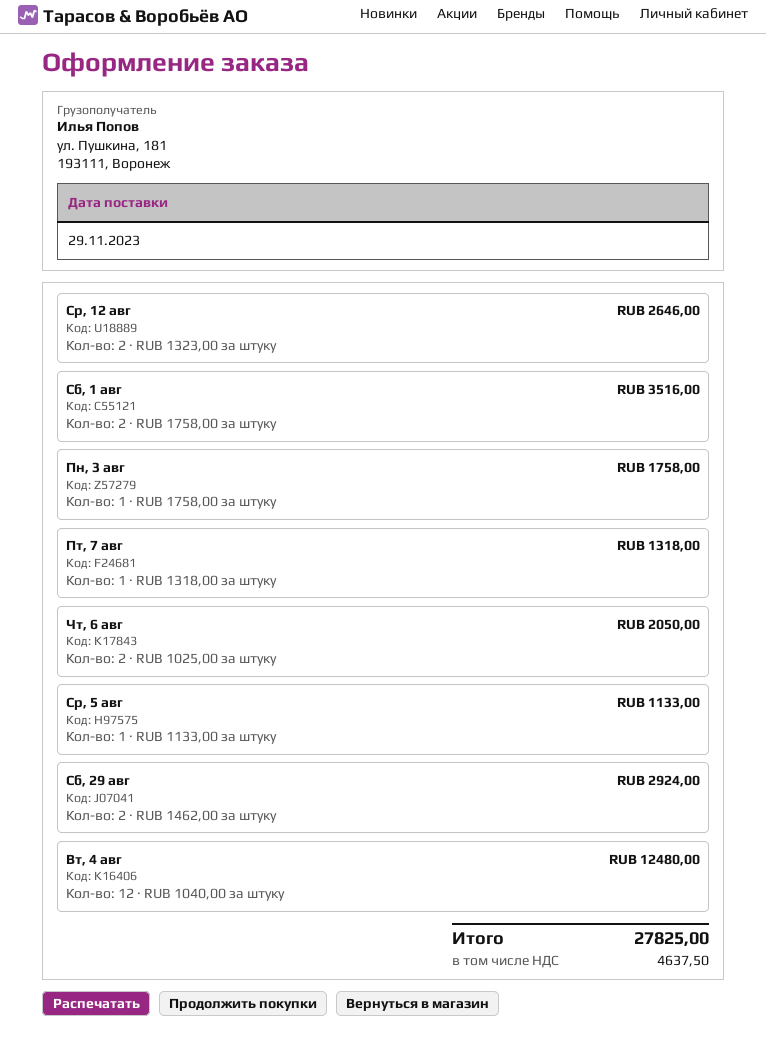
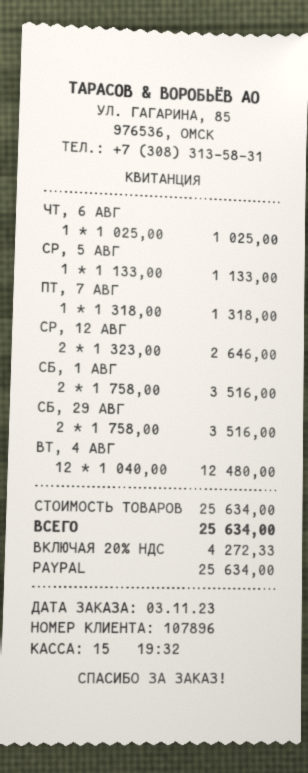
Пн, 3 авг: 1 x 1758.00 = 1758.00 -> none
Чт, 6 авг: 2 x 1025.00 = 2050.00 -> 1 x 1025.00 = 1025.00
Сб, 29 авг: 2 x 1462.00 = 2924.00 -> 2 x 1758.00 = 3516.00
tax: 4637.50 -> 4272.33
total: 27825.00 -> 25634.00

